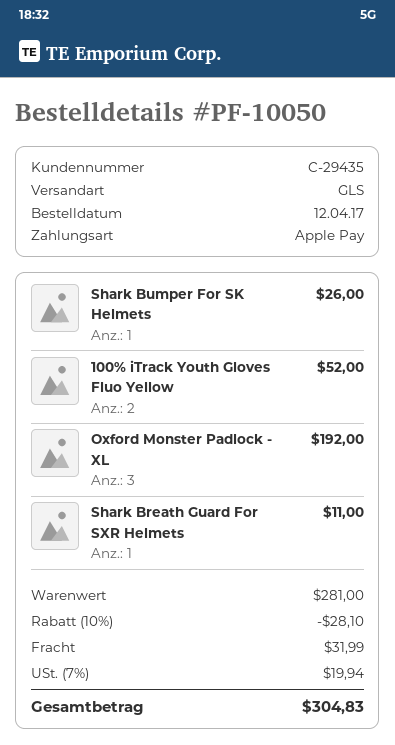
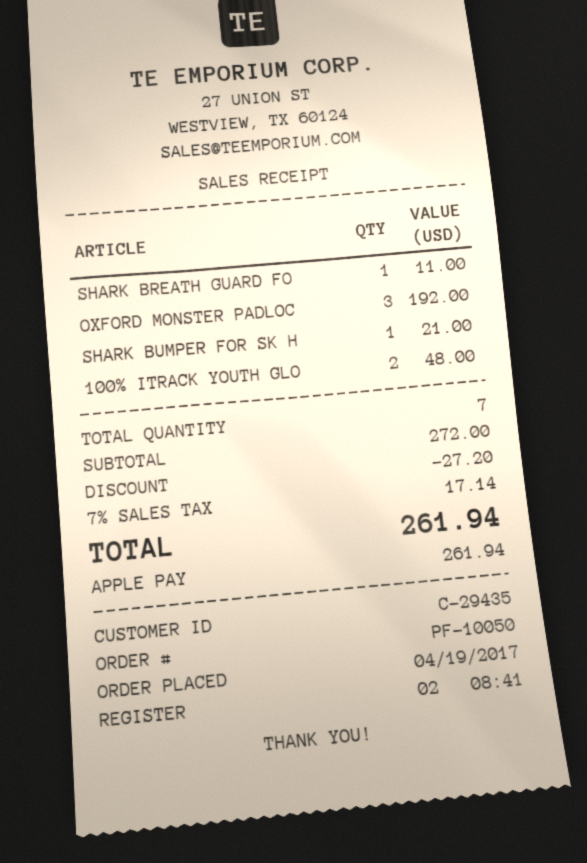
order date: 2017-04-12 -> 2017-04-19
Shark Bumper For SK Helmets: 1 for 26.00 -> 1 for 21.00
100% iTrack Youth Gloves Fluo Yellow: 2 for 52.00 -> 2 for 48.00
subtotal: 281.00 -> 272.00
discount: 28.10 -> 27.20
shipping: 31.99 -> none
tax: 7% = 19.94 -> 7% = 17.14
total: 304.83 -> 261.94

